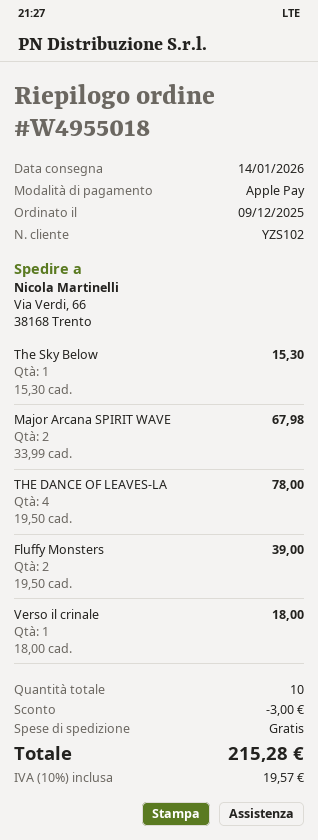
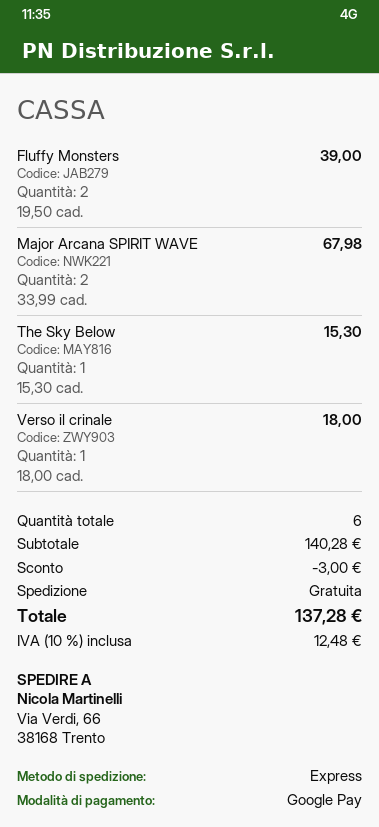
payment method: Apple Pay -> Google Pay
THE DANCE OF LEAVES-LA: 4 x 19.50 = 78.00 -> none
total quantity: 10 -> 6
tax: 10% = 19.57 -> 10% = 12.48
total: 215.28 -> 137.28

